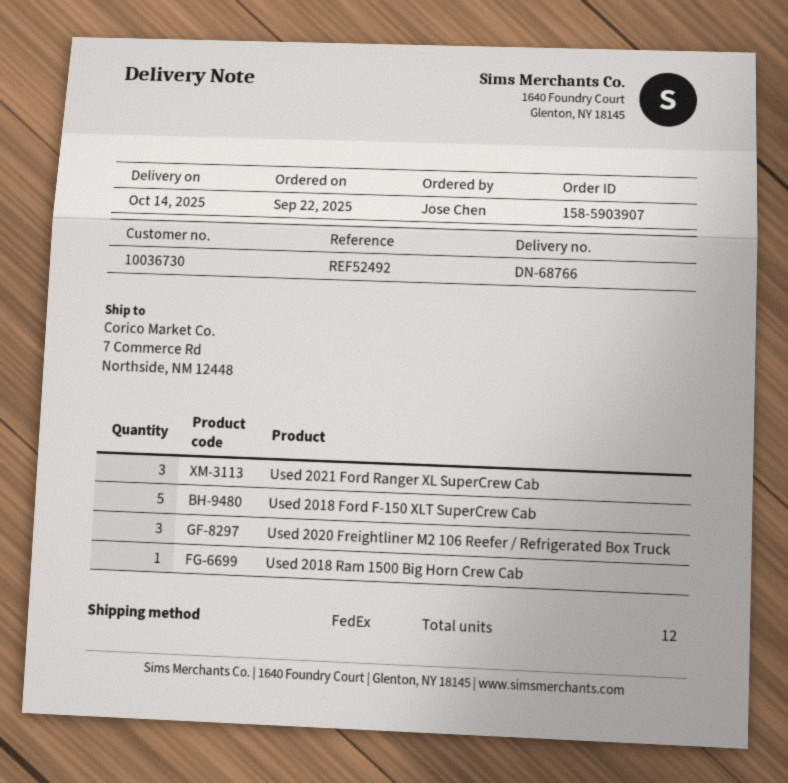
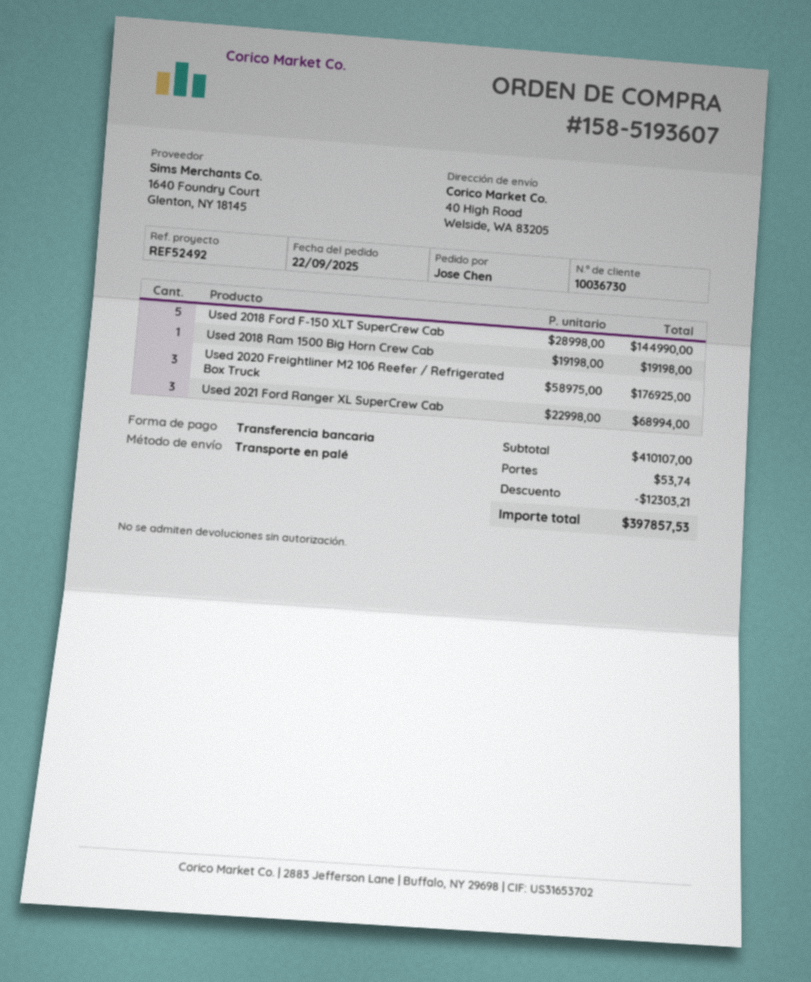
order number: 158-5903907 -> 158-5193607
shipping method: FedEx -> pallet freight
ship to: 7 Commerce Rd, Northside, NM 12448 -> 40 High Road, Welside, WA 83205

